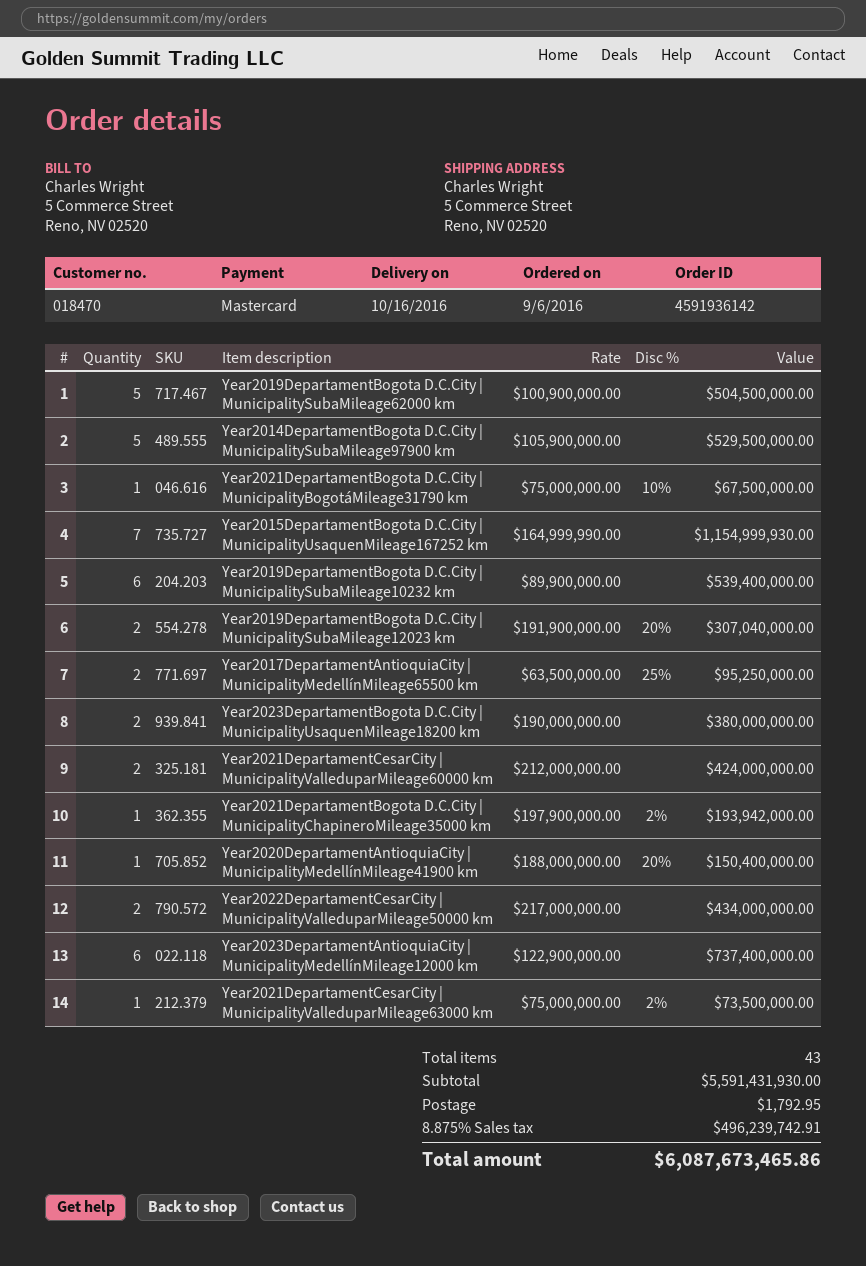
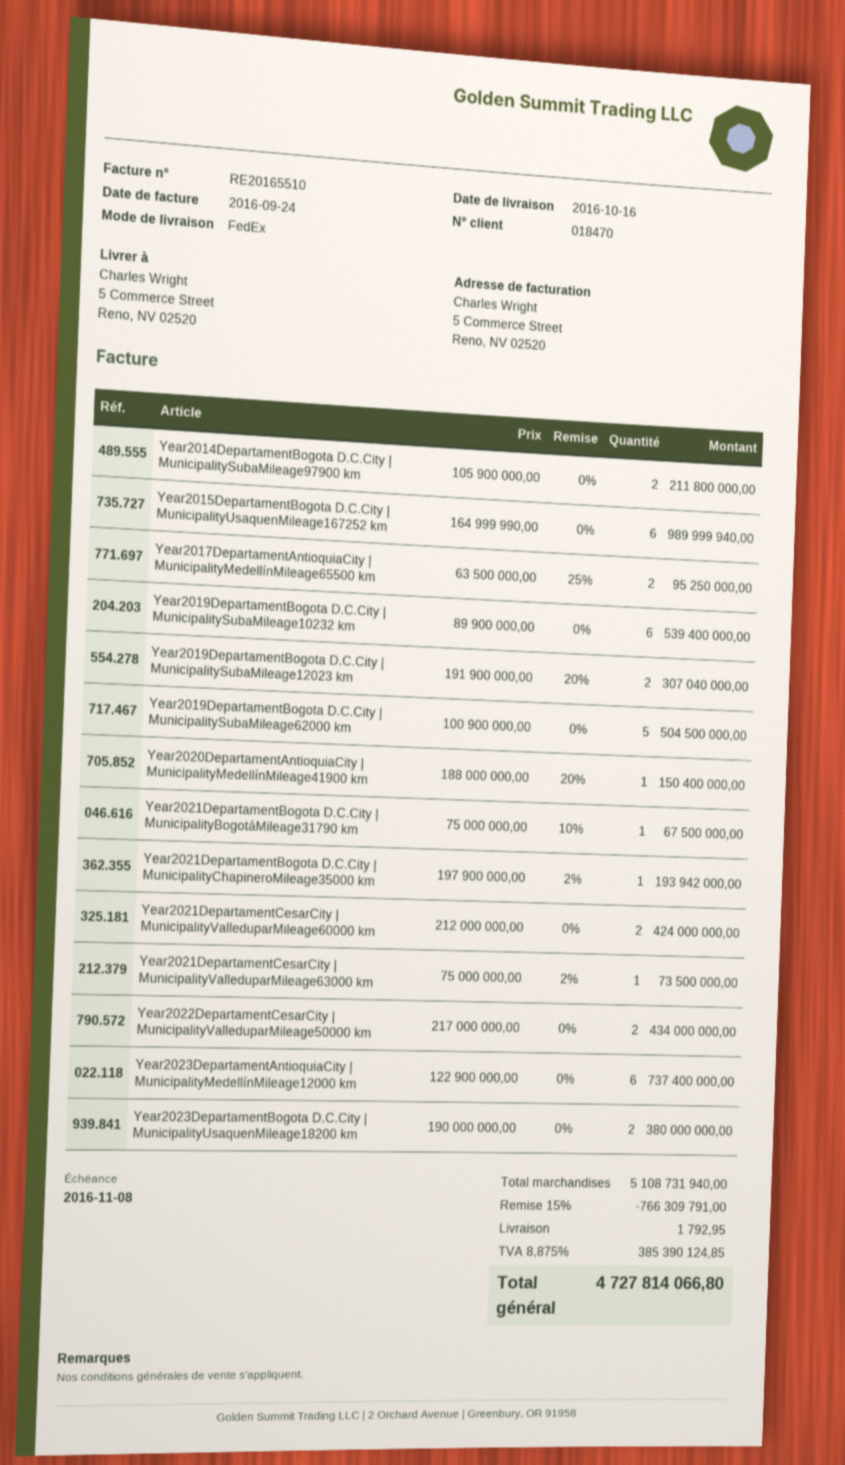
Year2014DepartamentBogota D.C.City | MunicipalitySubaMileage97900 km: 5 x 105900000.00 = 529500000.00 -> 2 x 105900000.00 = 211800000.00
Year2015DepartamentBogota D.C.City | MunicipalityUsaquenMileage167252 km: 7 x 164999990.00 = 1154999930.00 -> 6 x 164999990.00 = 989999940.00
subtotal: 5591431930.00 -> 5108731940.00
discount: none -> 15% = 766309791.00
tax: 8.875% = 496239742.91 -> 8.875% = 385390124.85
total: 6087673465.86 -> 4727814066.80

